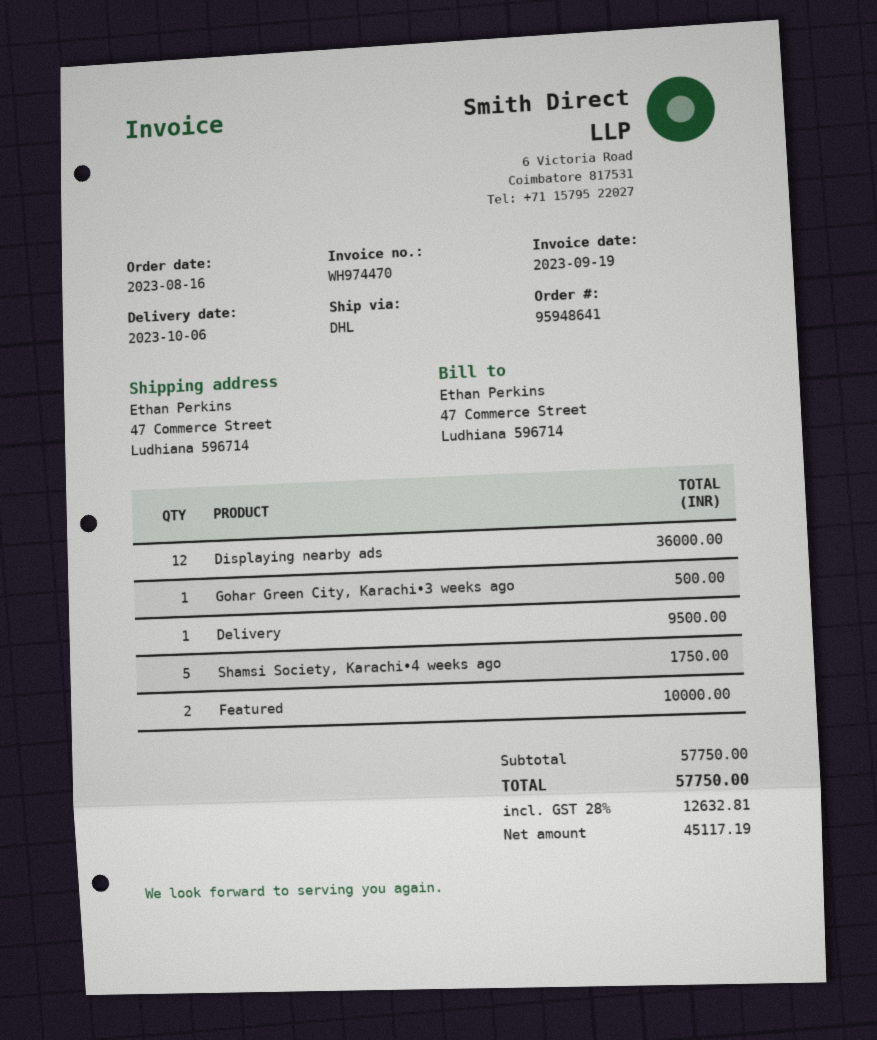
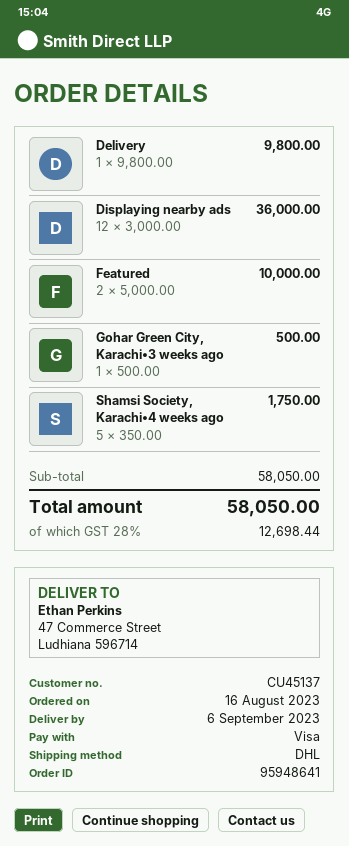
delivery date: 2023-10-06 -> 2023-09-06
Delivery: 1 for 9500.00 -> 1 for 9800.00
subtotal: 57750.00 -> 58050.00
tax: 28% = 12632.81 -> 28% = 12698.44
total: 57750.00 -> 58050.00

